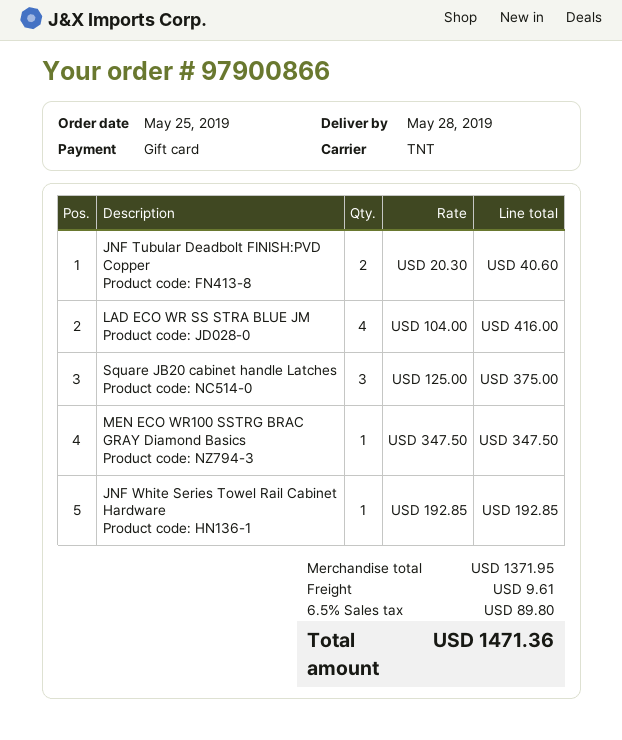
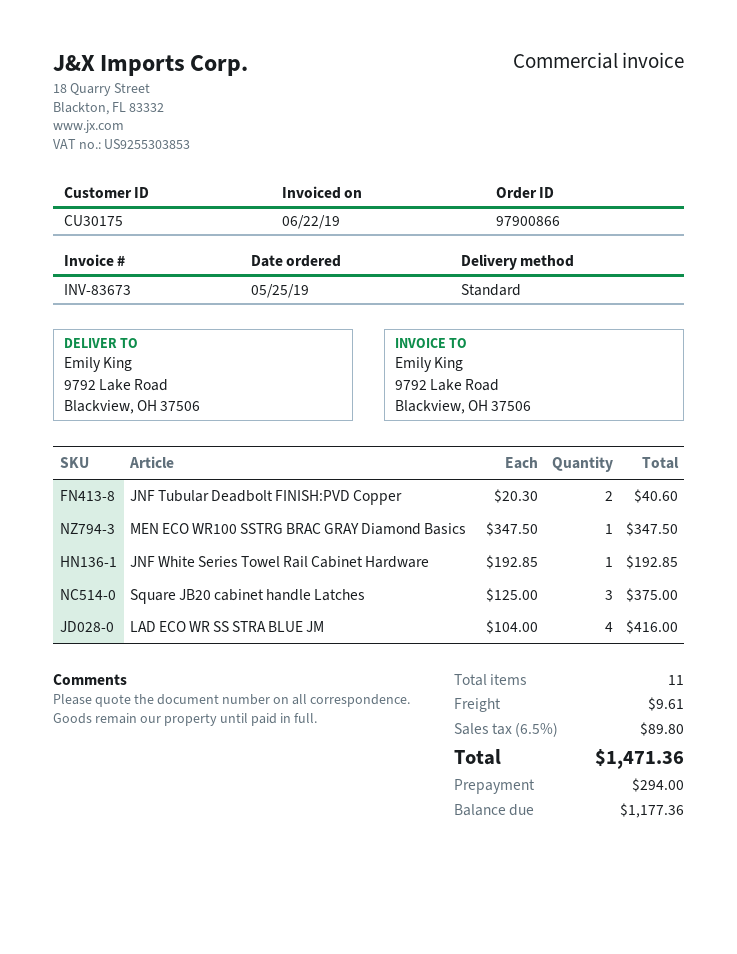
shipping method: TNT -> standard

